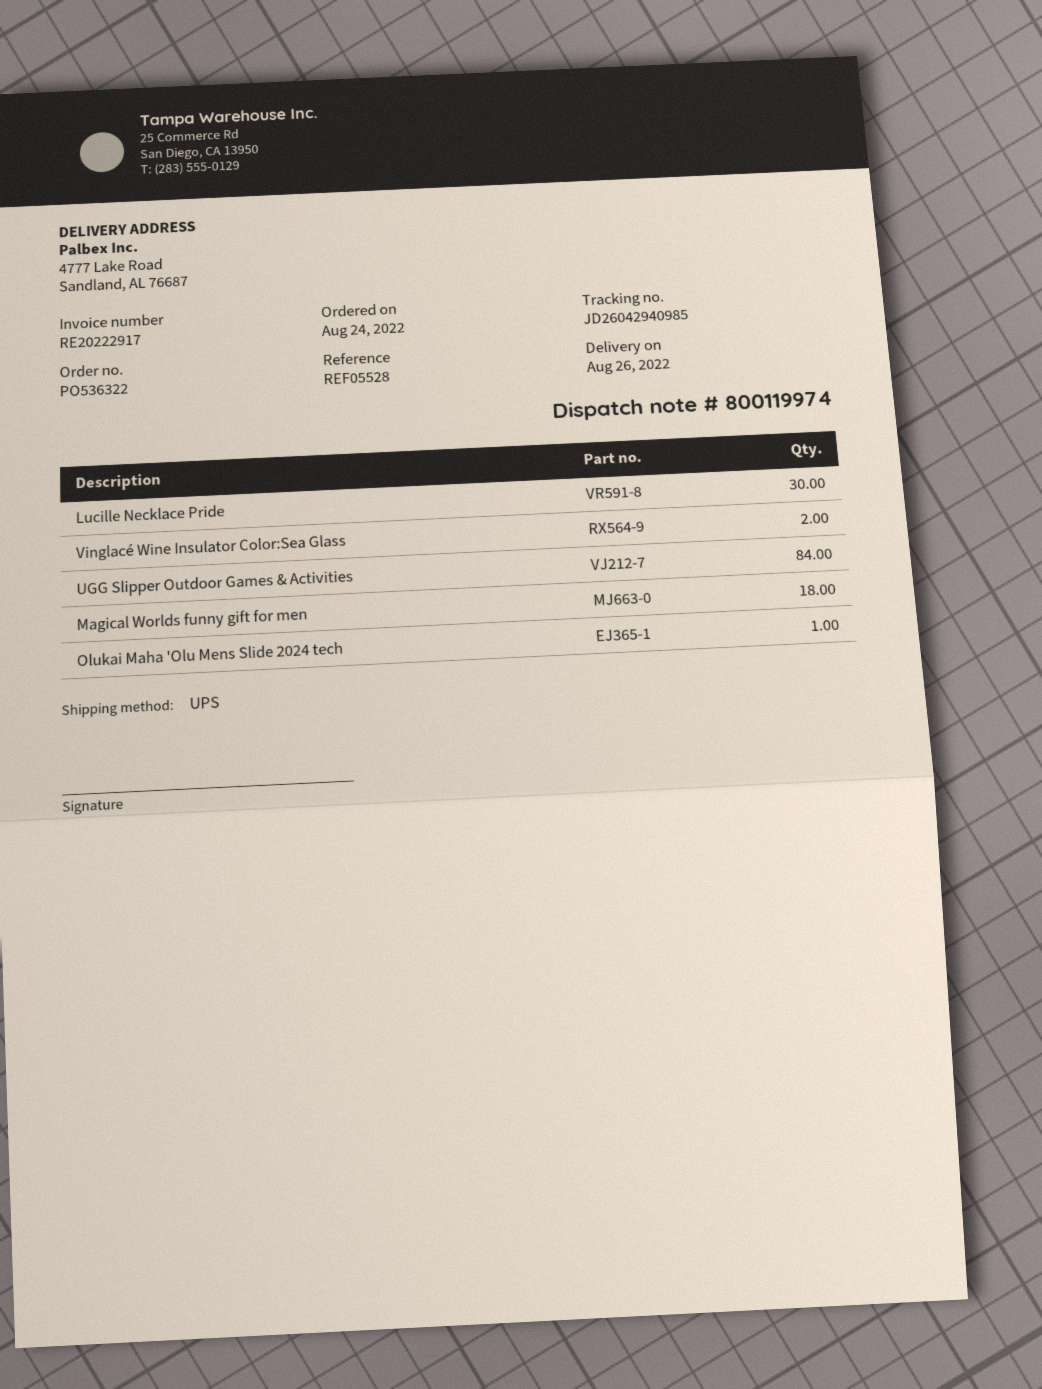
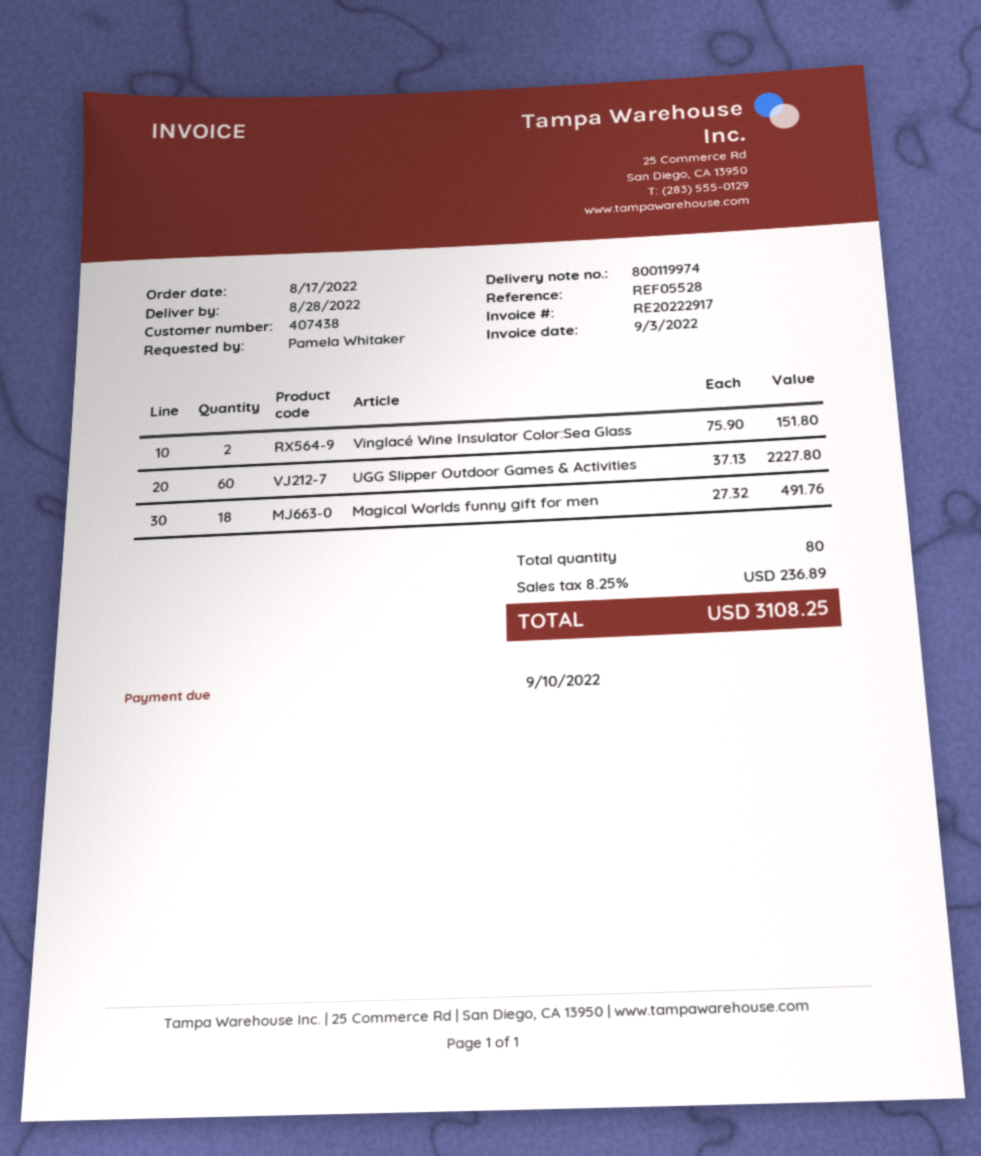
order date: 2022-08-24 -> 2022-08-17
delivery date: 2022-08-26 -> 2022-08-28
Lucille Necklace Pride: 30 -> none
UGG Slipper Outdoor Games & Activities: 84 -> 60
Olukai Maha 'Olu Mens Slide 2024 tech: 1 -> none

